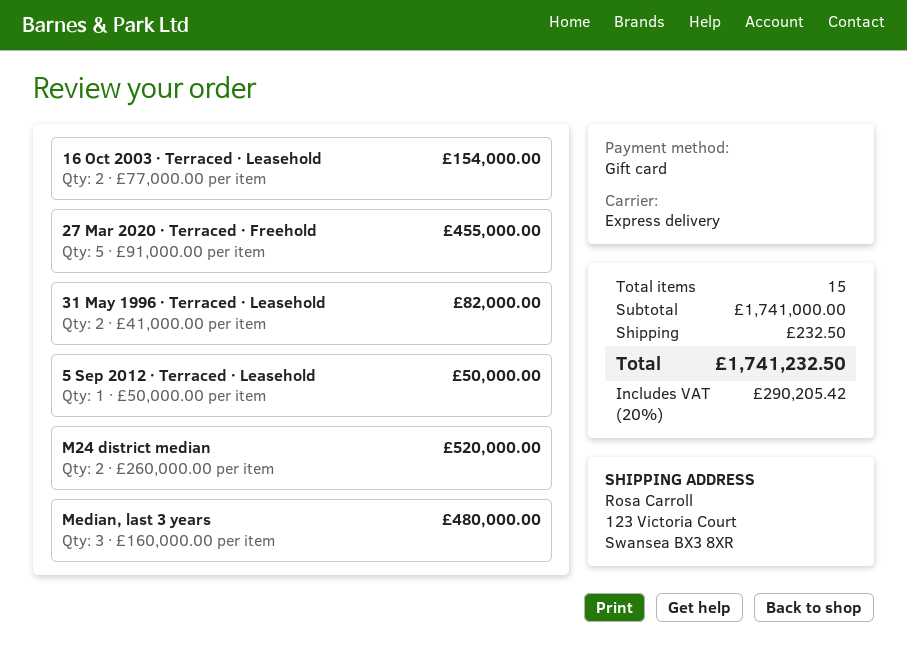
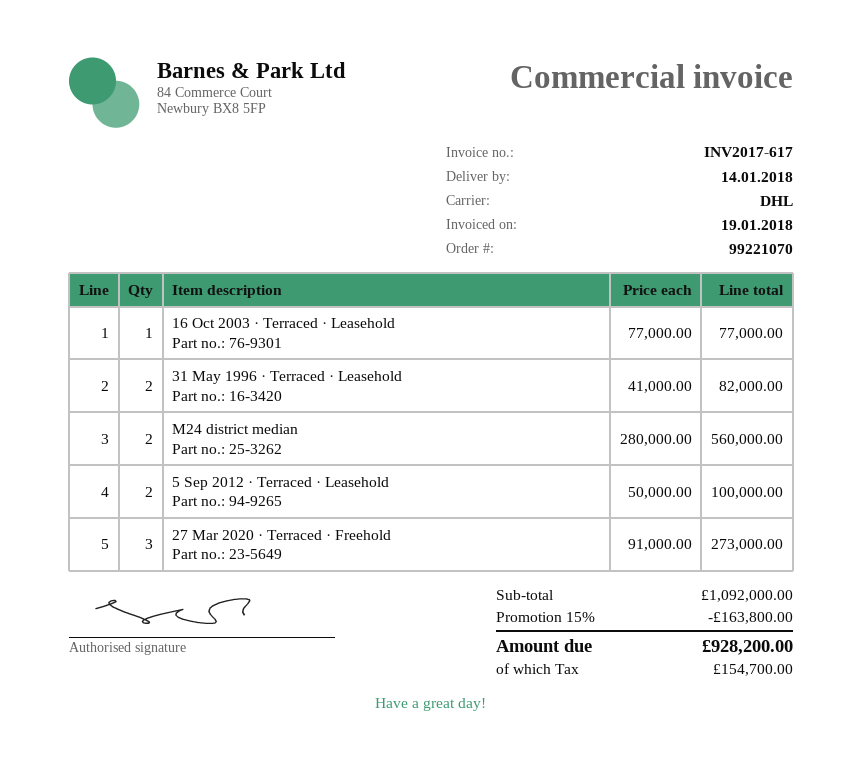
shipping method: express -> DHL
16 Oct 2003 · Terraced · Leasehold: 2 x 77000.00 = 154000.00 -> 1 x 77000.00 = 77000.00
27 Mar 2020 · Terraced · Freehold: 5 x 91000.00 = 455000.00 -> 3 x 91000.00 = 273000.00
5 Sep 2012 · Terraced · Leasehold: 1 x 50000.00 = 50000.00 -> 2 x 50000.00 = 100000.00
M24 district median: 2 x 260000.00 = 520000.00 -> 2 x 280000.00 = 560000.00
Median, last 3 years: 3 x 160000.00 = 480000.00 -> none
subtotal: 1741000.00 -> 1092000.00
discount: none -> 15% = 163800.00
shipping: 232.50 -> none
tax: 290205.42 -> 154700.00
total: 1741232.50 -> 928200.00

